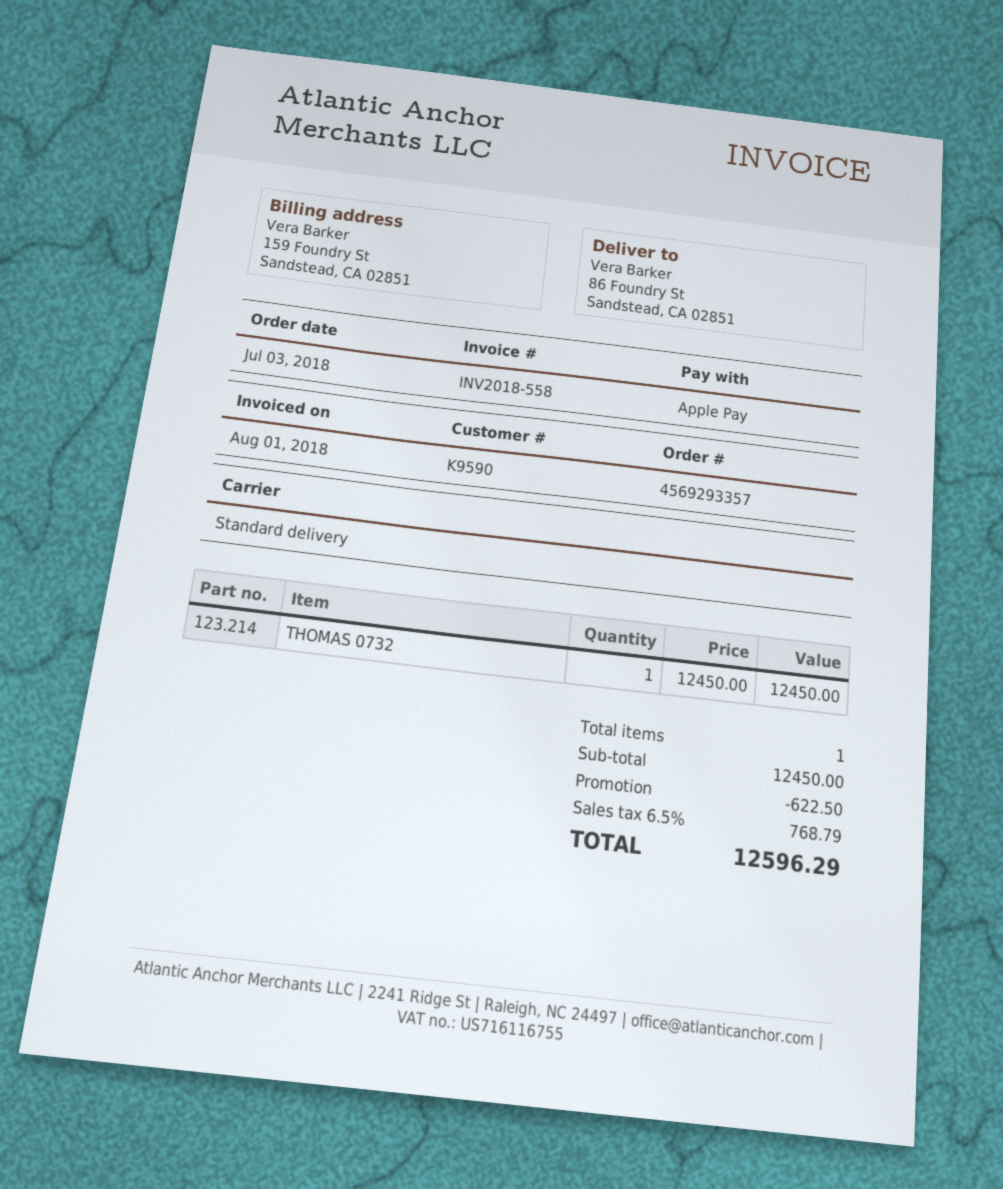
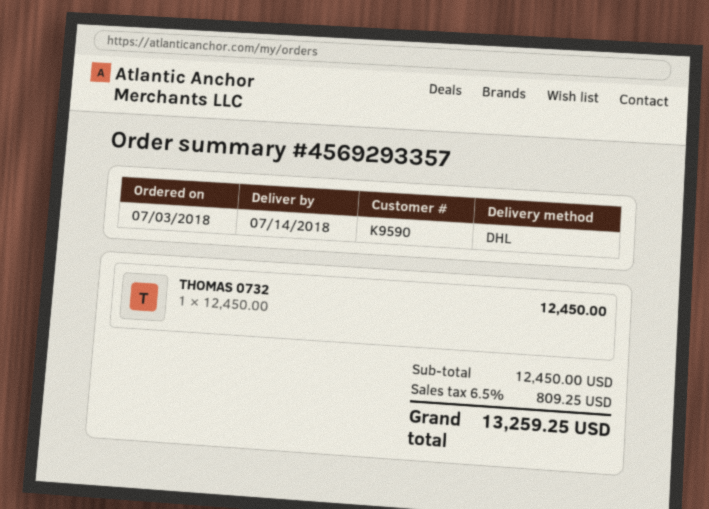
shipping method: standard -> DHL
discount: 622.50 -> none
tax: 6.5% = 768.79 -> 6.5% = 809.25
total: 12596.29 -> 13259.25

